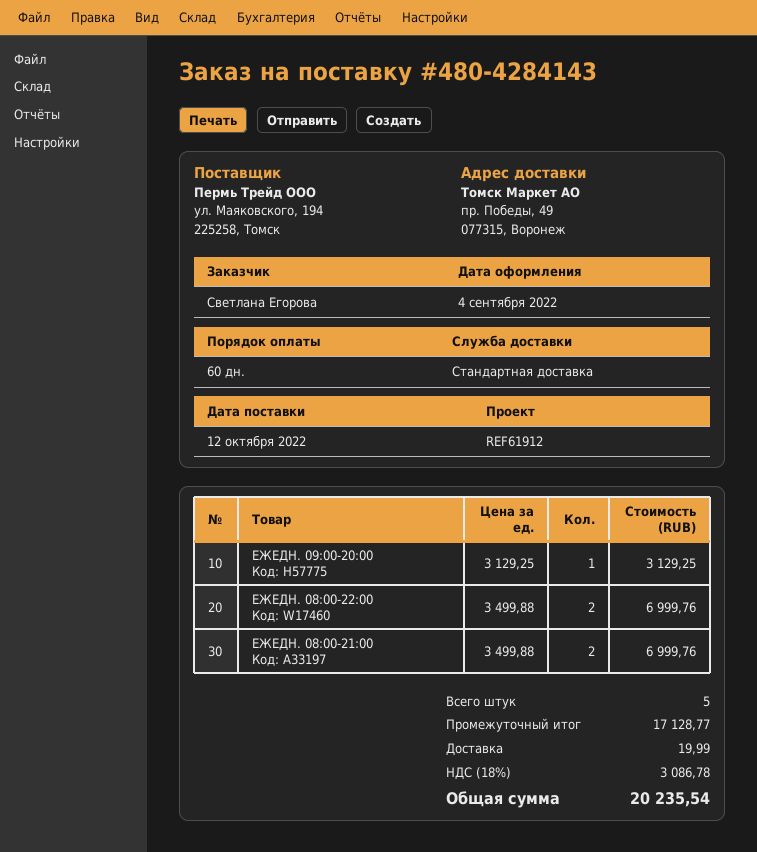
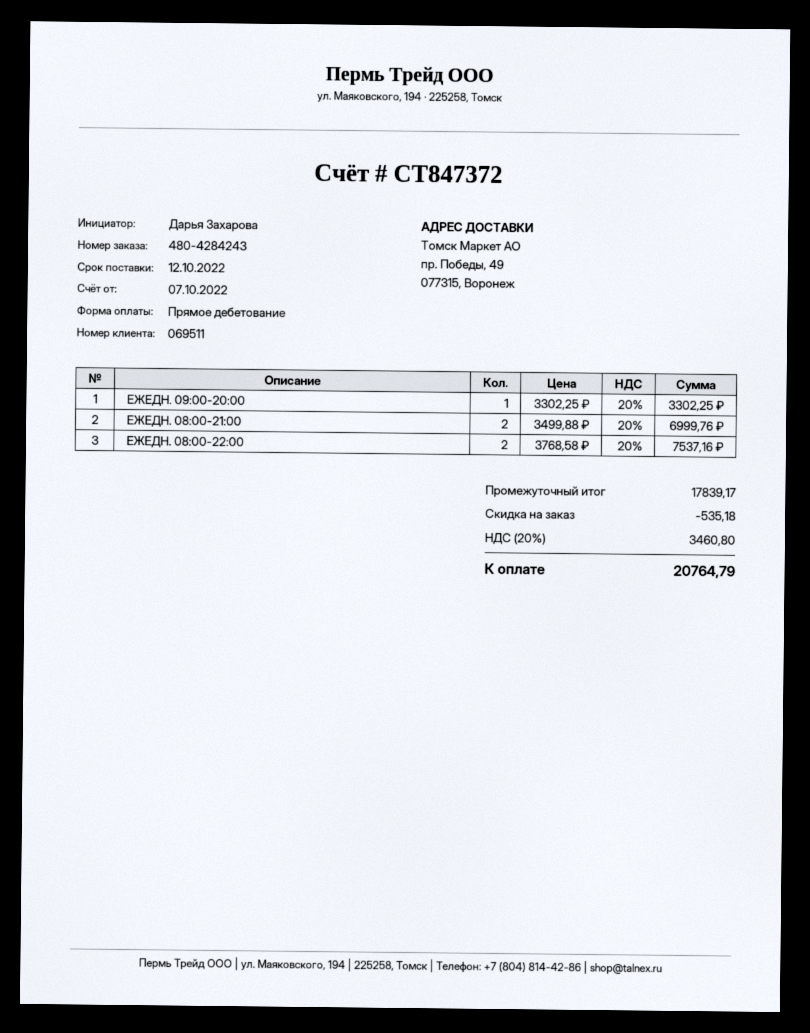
order number: 480-4284143 -> 480-4284243
ordered by: Светлана Егорова -> Дарья Захарова
ЕЖЕДН. 09:00-20:00: 1 x 3129.25 = 3129.25 -> 1 x 3302.25 = 3302.25
ЕЖЕДН. 08:00-22:00: 2 x 3499.88 = 6999.76 -> 2 x 3768.58 = 7537.16
subtotal: 17128.77 -> 17839.17
discount: none -> 535.18
shipping: 19.99 -> none
tax: 18% = 3086.78 -> 20% = 3460.80
total: 20235.54 -> 20764.79

